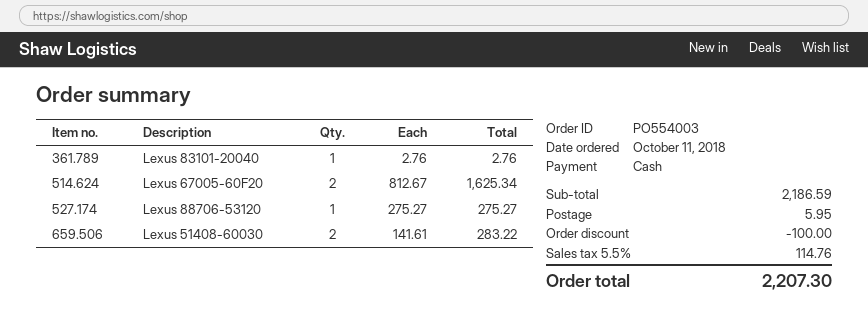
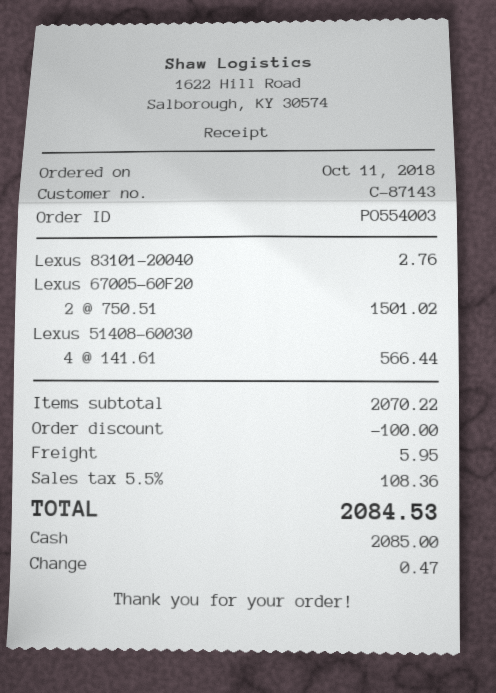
Lexus 67005-60F20: 2 x 812.67 = 1625.34 -> 2 x 750.51 = 1501.02
Lexus 88706-53120: 1 x 275.27 = 275.27 -> none
Lexus 51408-60030: 2 x 141.61 = 283.22 -> 4 x 141.61 = 566.44
subtotal: 2186.59 -> 2070.22
tax: 5.5% = 114.76 -> 5.5% = 108.36
total: 2207.30 -> 2084.53

